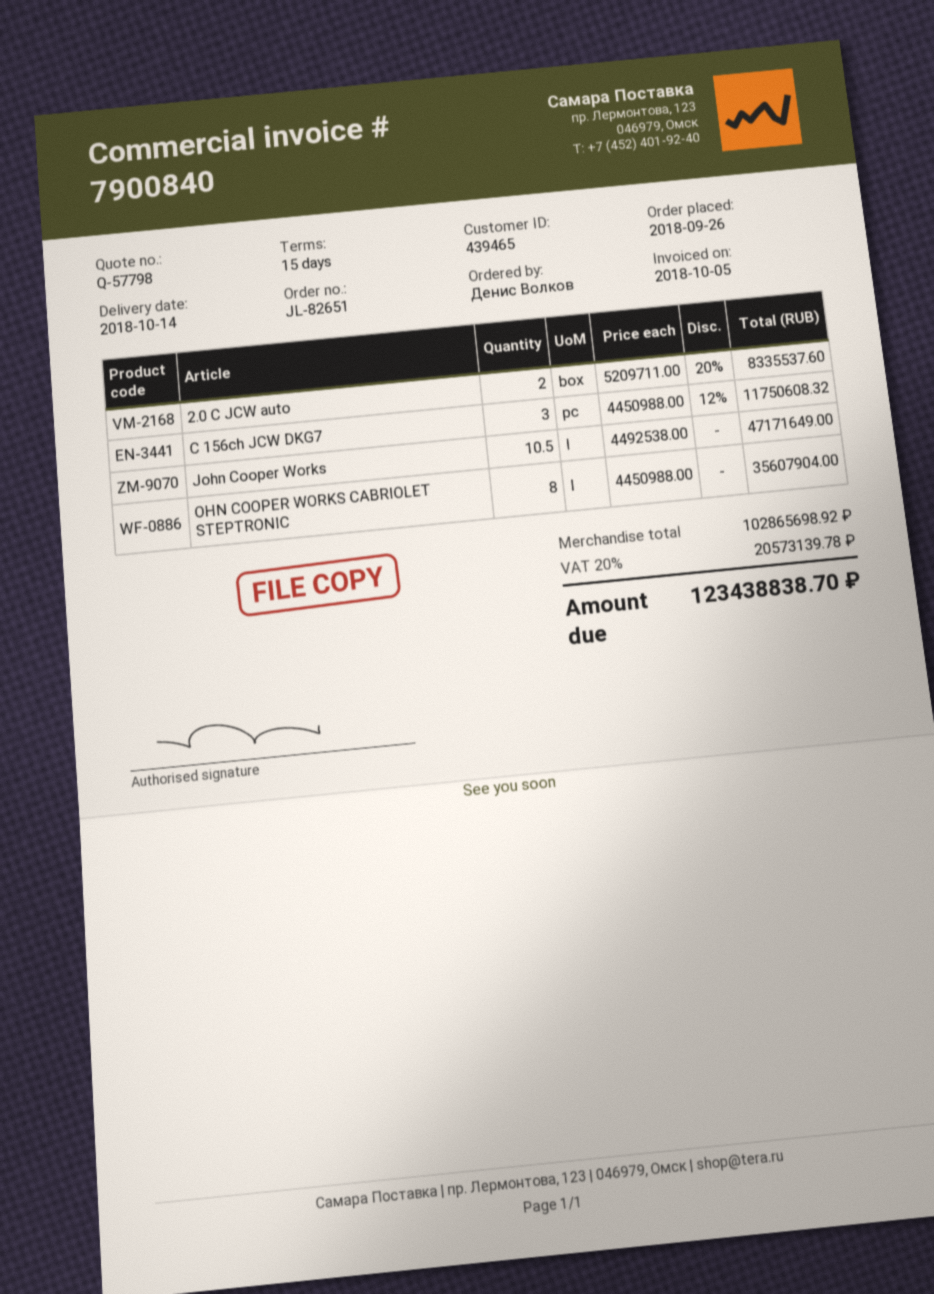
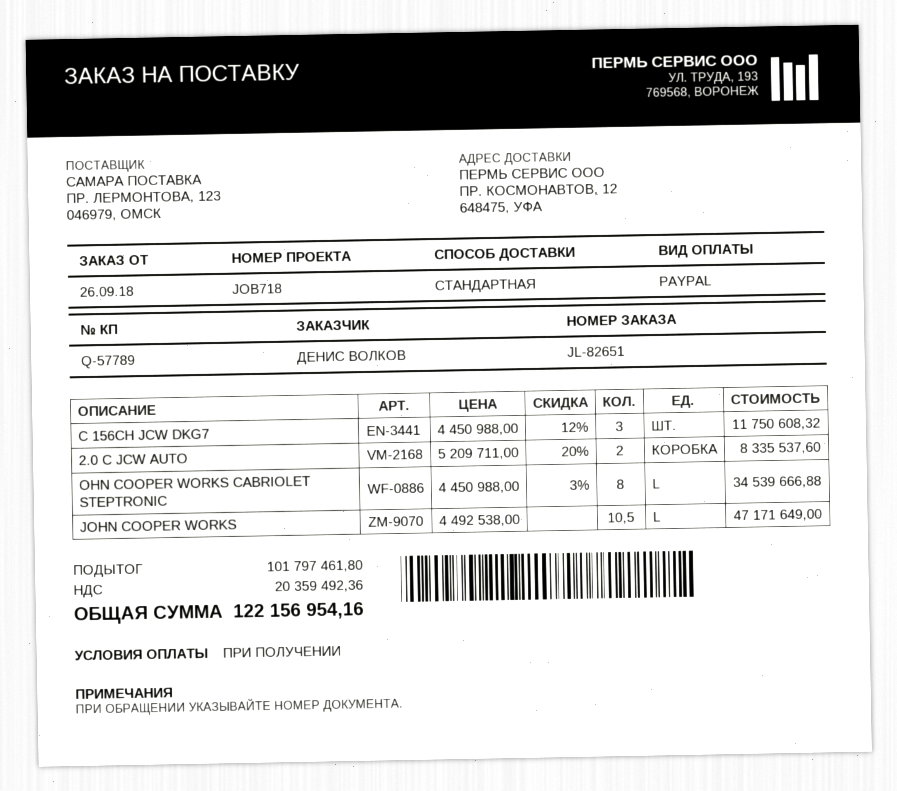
quote number: Q-57798 -> Q-57789
payment terms: 15 days -> on receipt
OHN COOPER WORKS CABRIOLET STEPTRONIC: 8 x 4450988.00 = 35607904.00 -> 8 x 4450988.00 - 3% = 34539666.88
subtotal: 102865698.92 -> 101797461.80
tax: 20573139.78 -> 20359492.36
total: 123438838.70 -> 122156954.16

